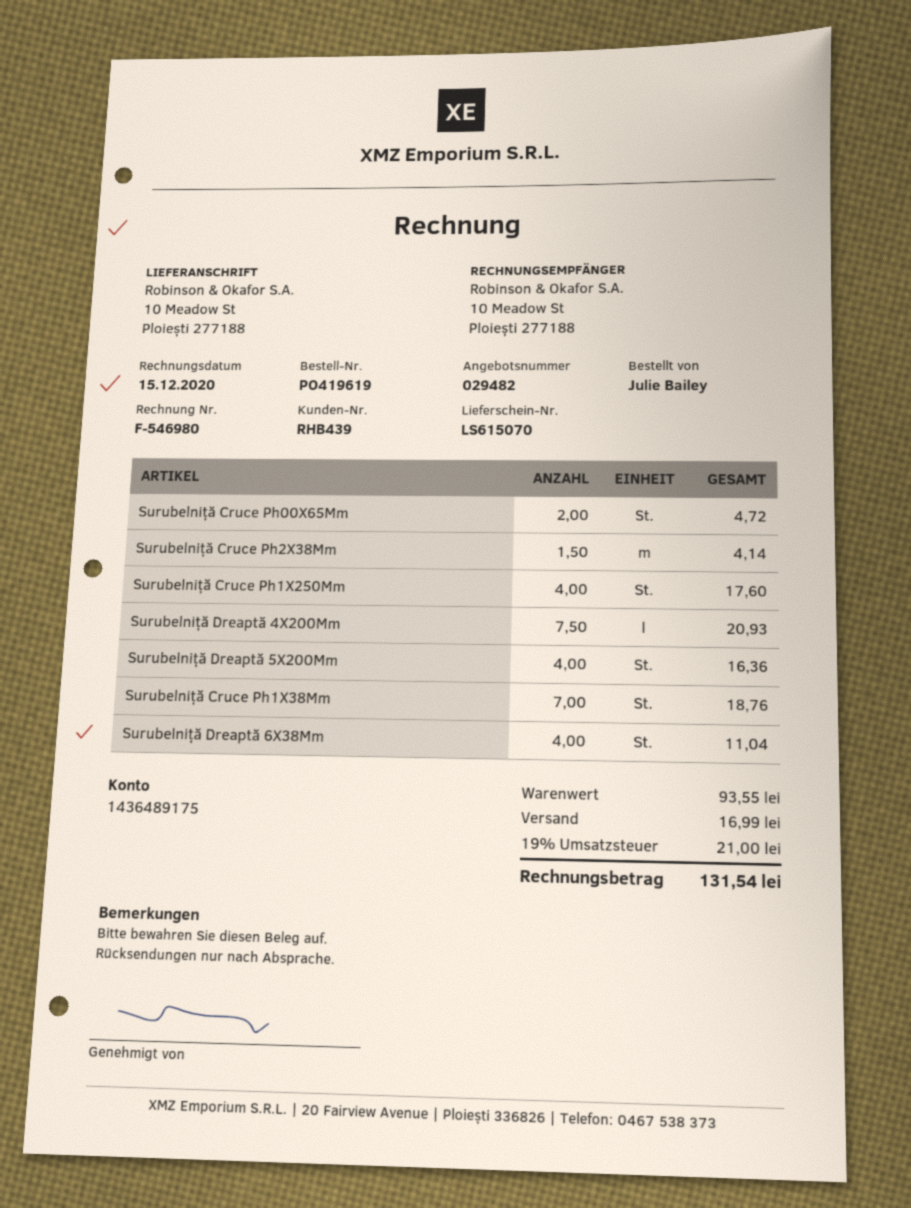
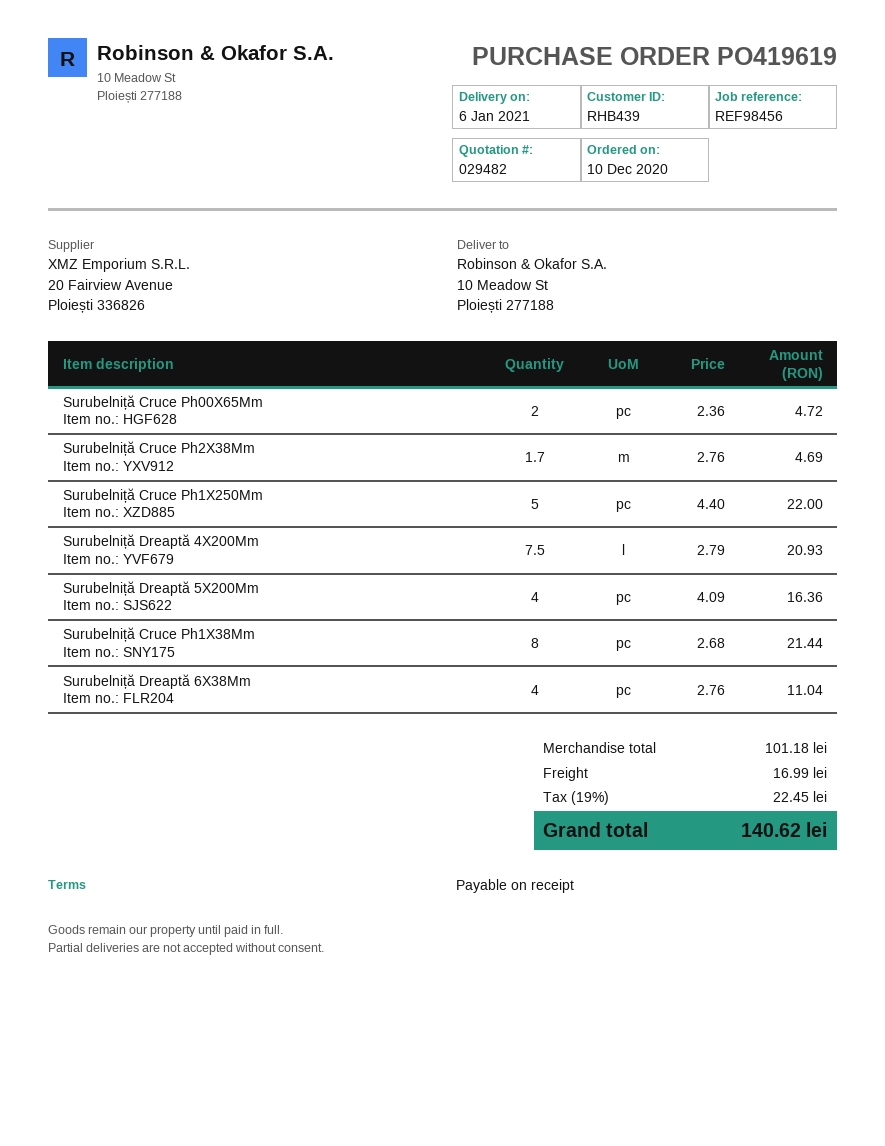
Surubelniță Cruce Ph2X38Mm: 1.5 for 4.14 -> 1.7 for 4.69
Surubelniță Cruce Ph1X250Mm: 4 for 17.60 -> 5 for 22.00
Surubelniță Cruce Ph1X38Mm: 7 for 18.76 -> 8 for 21.44
subtotal: 93.55 -> 101.18
tax: 19% = 21.00 -> 19% = 22.45
total: 131.54 -> 140.62

